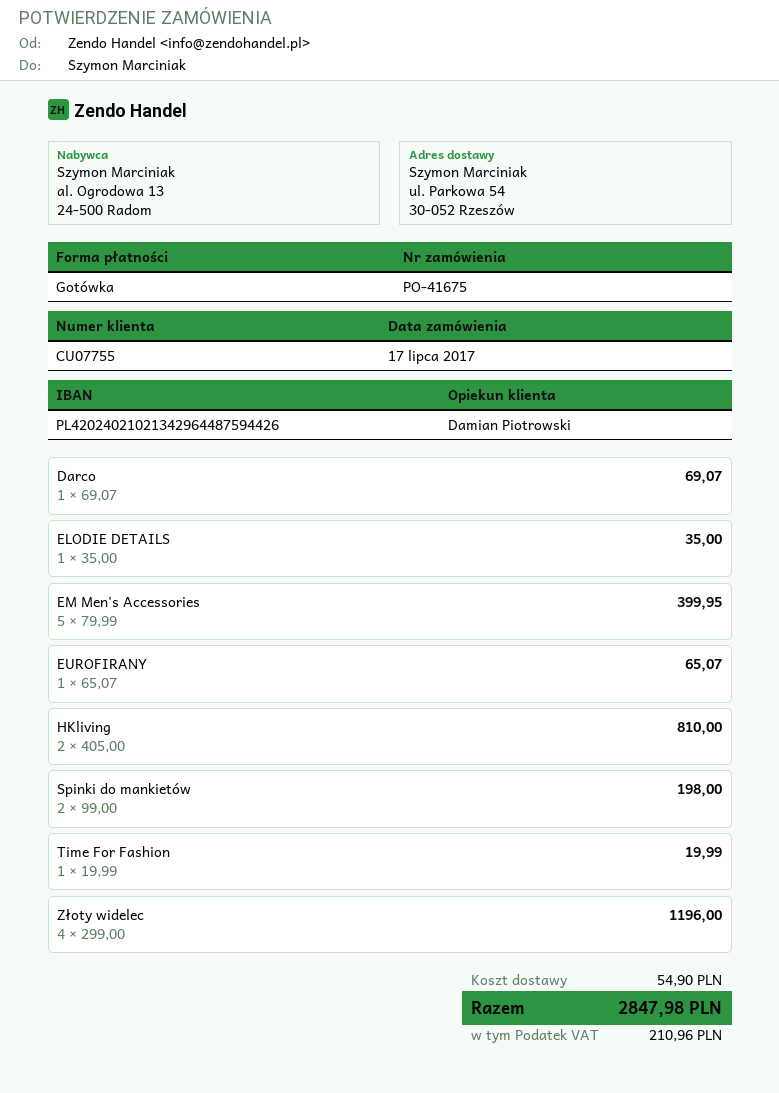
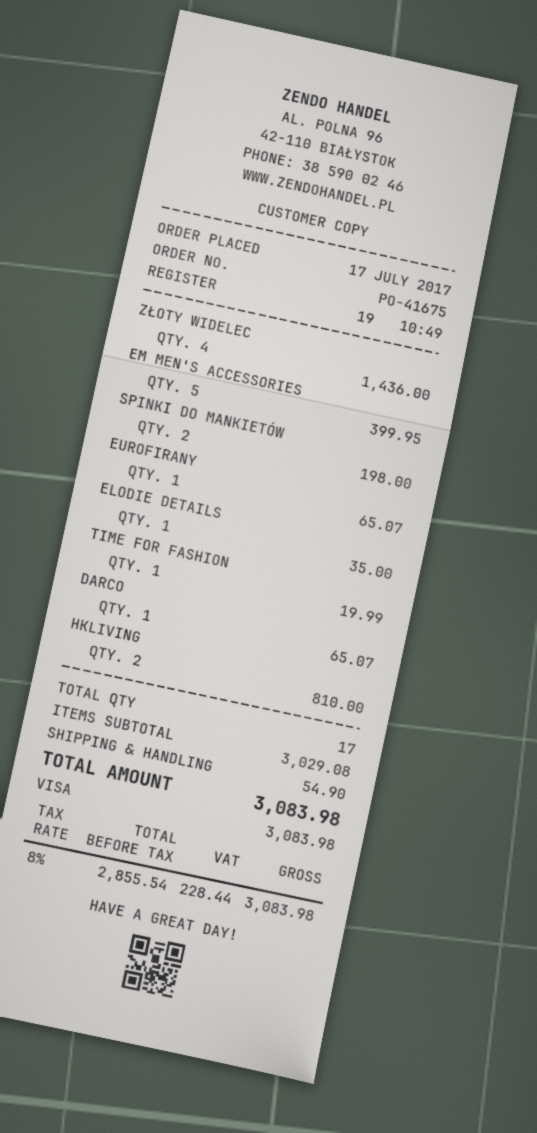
payment method: cash -> Visa
Darco: 1 for 69.07 -> 1 for 65.07
Złoty widelec: 4 for 1196.00 -> 4 for 1436.00
tax: 210.96 -> 228.44
total: 2847.98 -> 3083.98

